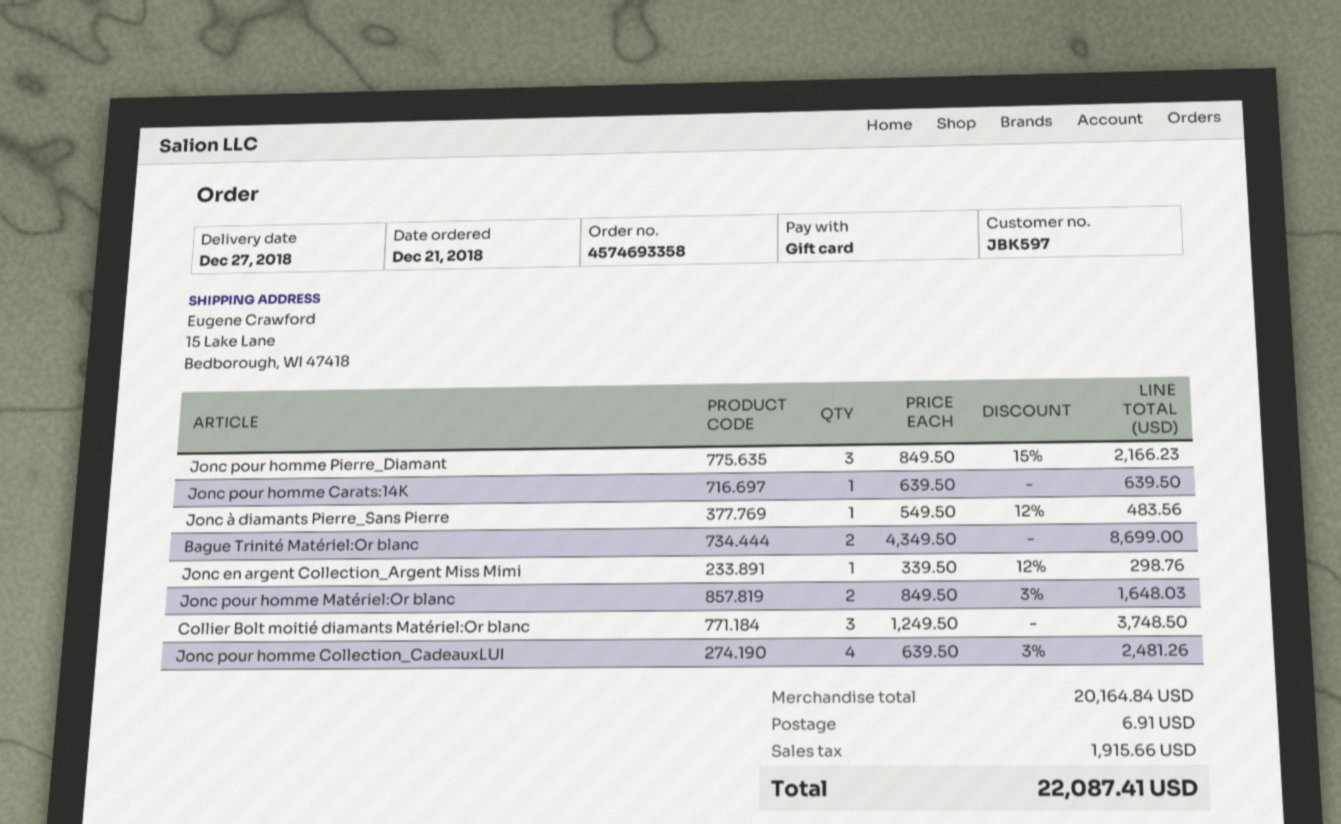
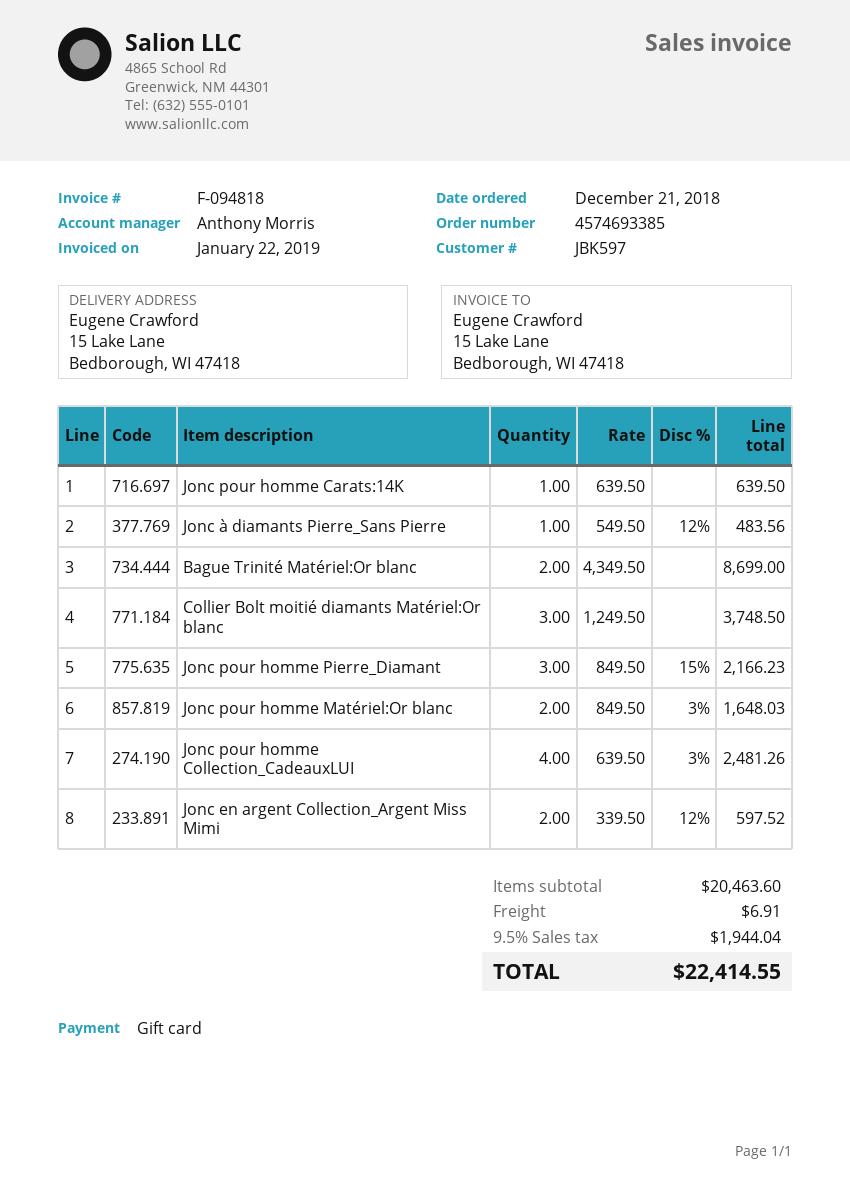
order number: 4574693358 -> 4574693385
Jonc en argent Collection_Argent Miss Mimi: 1 x 339.50 - 12% = 298.76 -> 2 x 339.50 - 12% = 597.52
subtotal: 20164.84 -> 20463.60
tax: 1915.66 -> 1944.04
total: 22087.41 -> 22414.55

